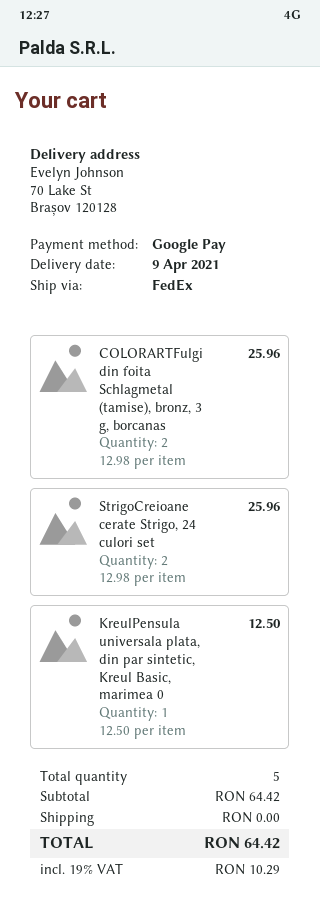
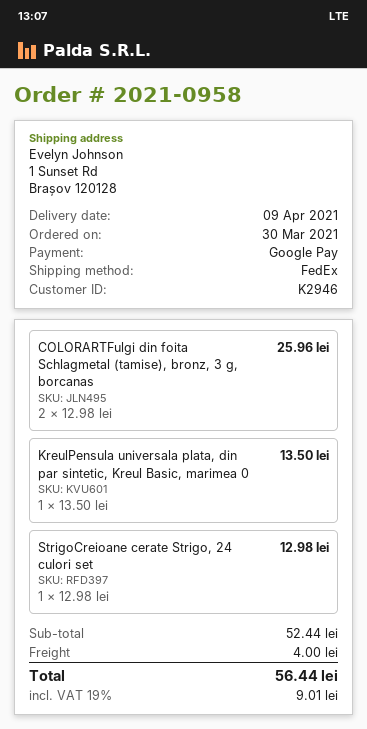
ship to: 70 Lake St, Brașov 120128 -> 1 Sunset Rd, Brașov 120128
StrigoCreioane cerate Strigo, 24 culori set: 2 x 12.98 = 25.96 -> 1 x 12.98 = 12.98
KreulPensula universala plata, din par sintetic, Kreul Basic, marimea 0: 1 x 12.50 = 12.50 -> 1 x 13.50 = 13.50
subtotal: 64.42 -> 52.44
shipping: 0.00 -> 4.00
tax: 19% = 10.29 -> 19% = 9.01
total: 64.42 -> 56.44

